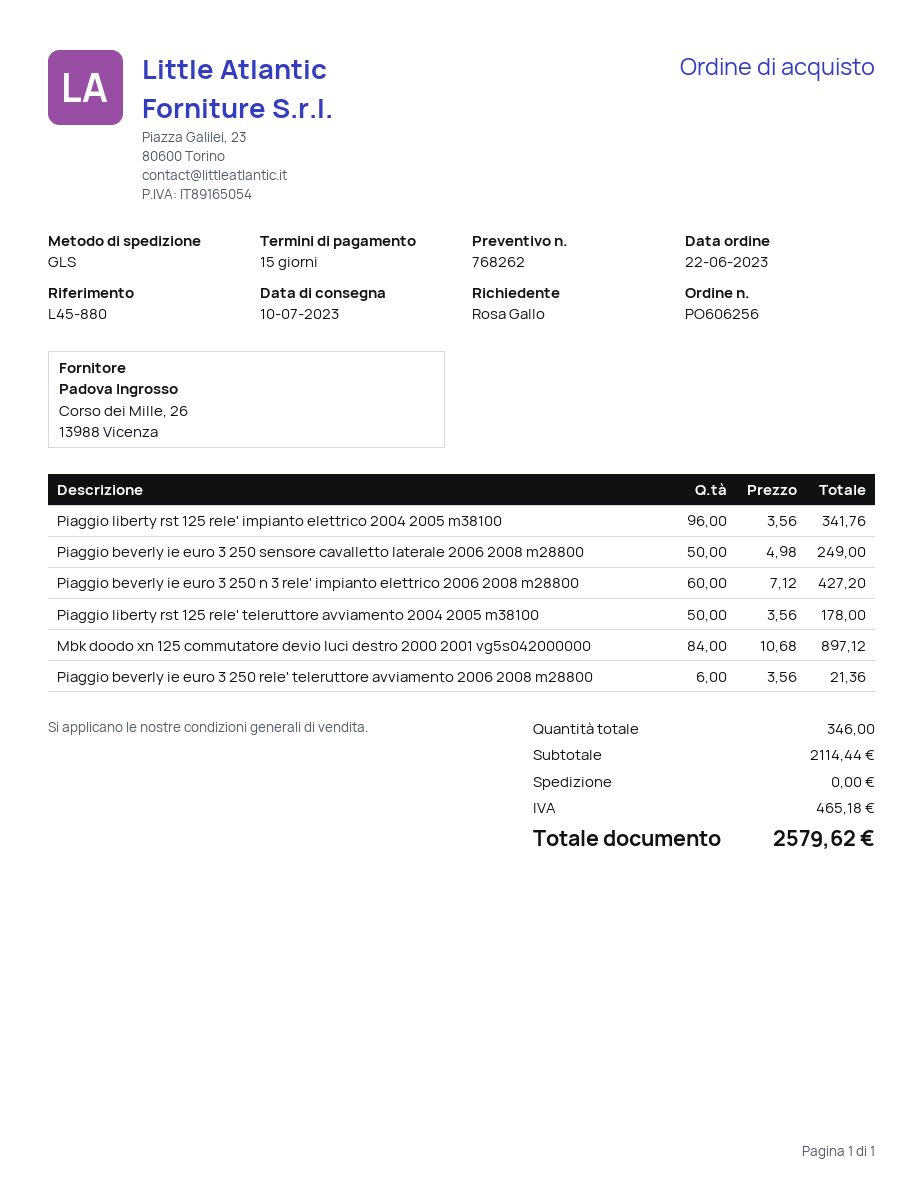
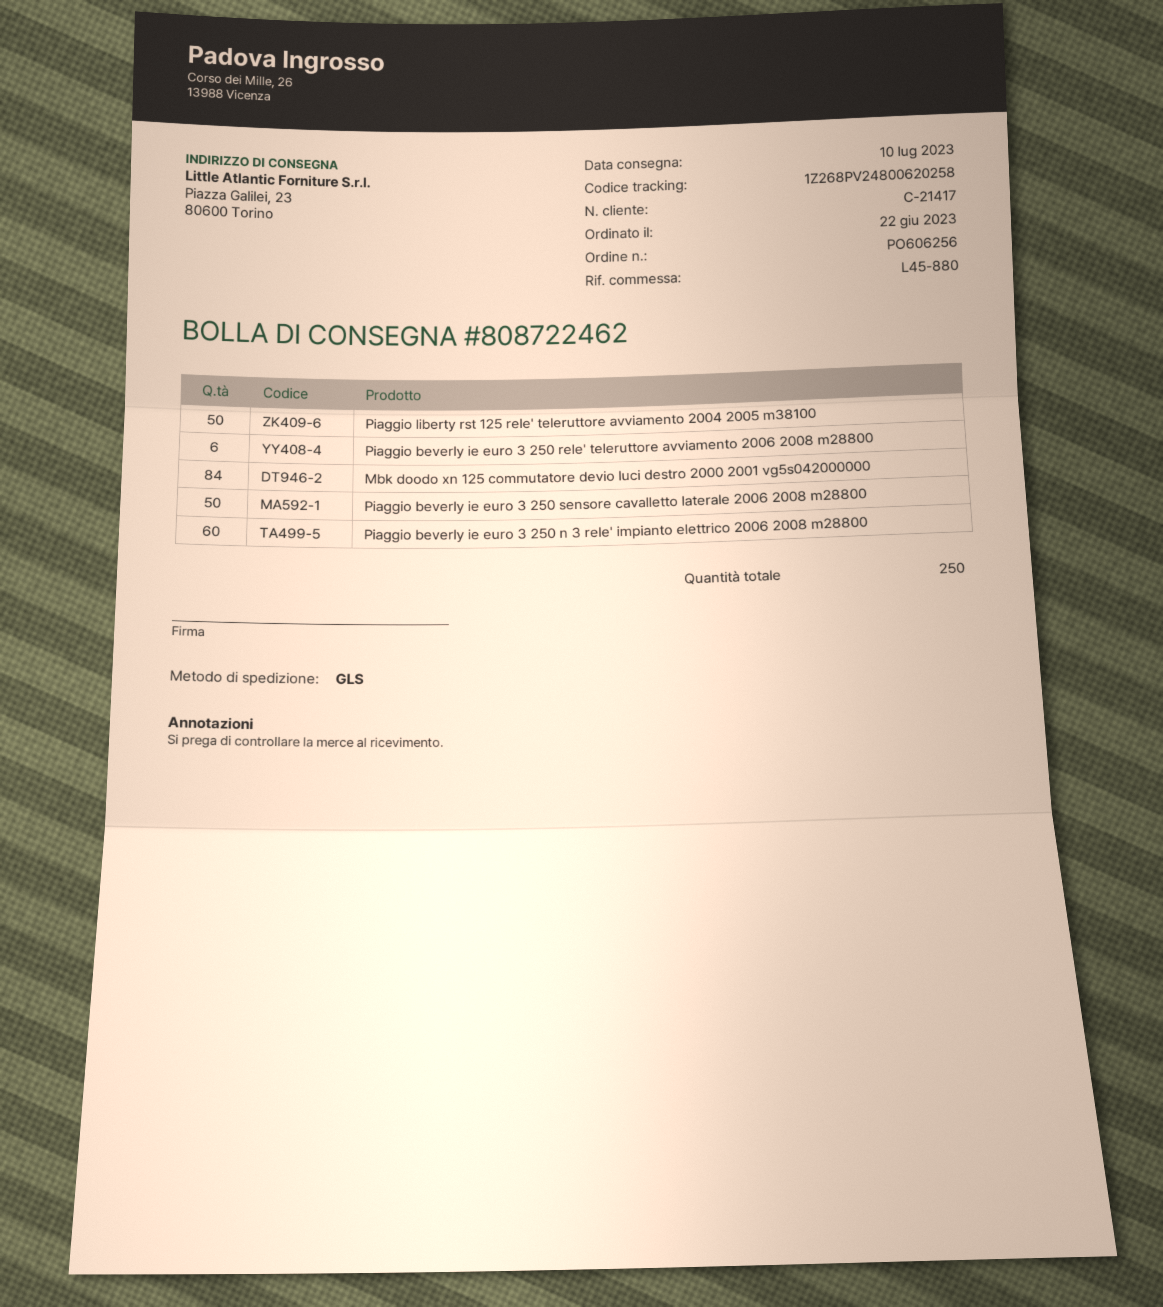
Piaggio liberty rst 125 rele' impianto elettrico 2004 2005 m38100: 96 -> none
total quantity: 346 -> 250

